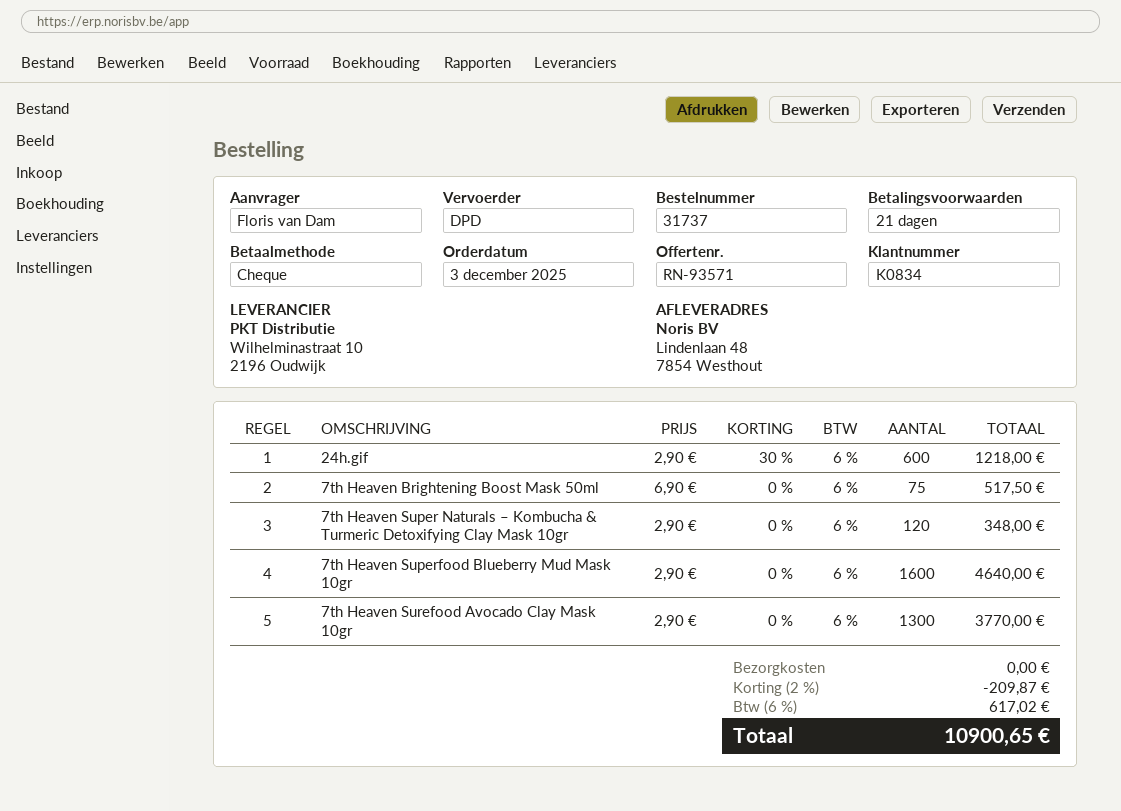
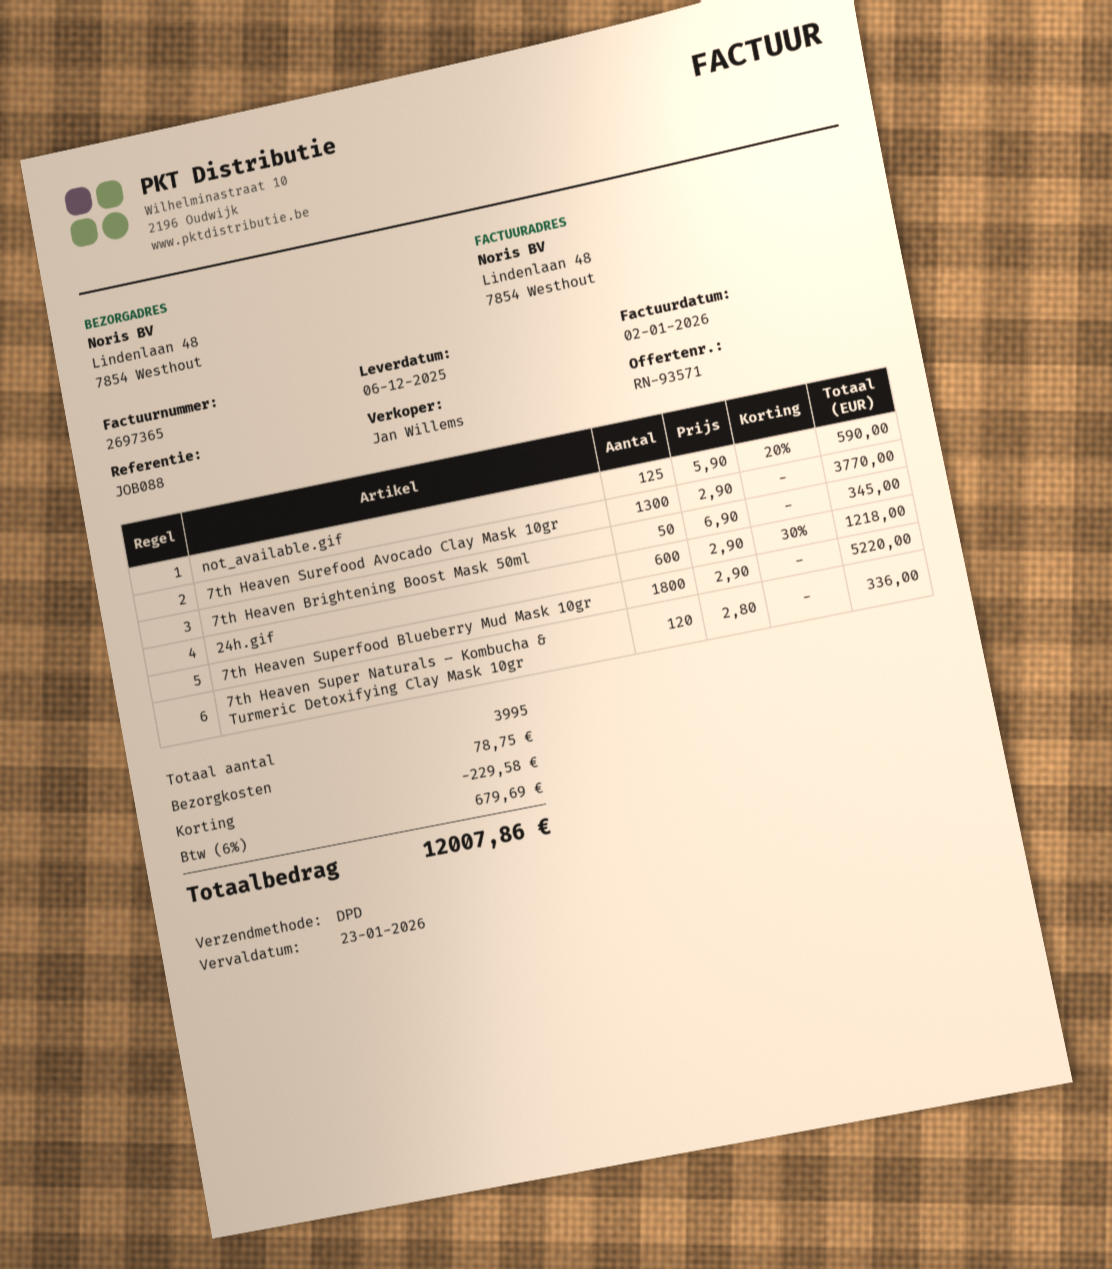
7th Heaven Brightening Boost Mask 50ml: 75 x 6.90 = 517.50 -> 50 x 6.90 = 345.00
7th Heaven Super Naturals – Kombucha & Turmeric Detoxifying Clay Mask 10gr: 120 x 2.90 = 348.00 -> 120 x 2.80 = 336.00
7th Heaven Superfood Blueberry Mud Mask 10gr: 1600 x 2.90 = 4640.00 -> 1800 x 2.90 = 5220.00
not_available.gif: none -> 125 x 5.90 - 20% = 590.00
discount: 209.87 -> 229.58
shipping: 0.00 -> 78.75
tax: 6% = 617.02 -> 6% = 679.69
total: 10900.65 -> 12007.86

